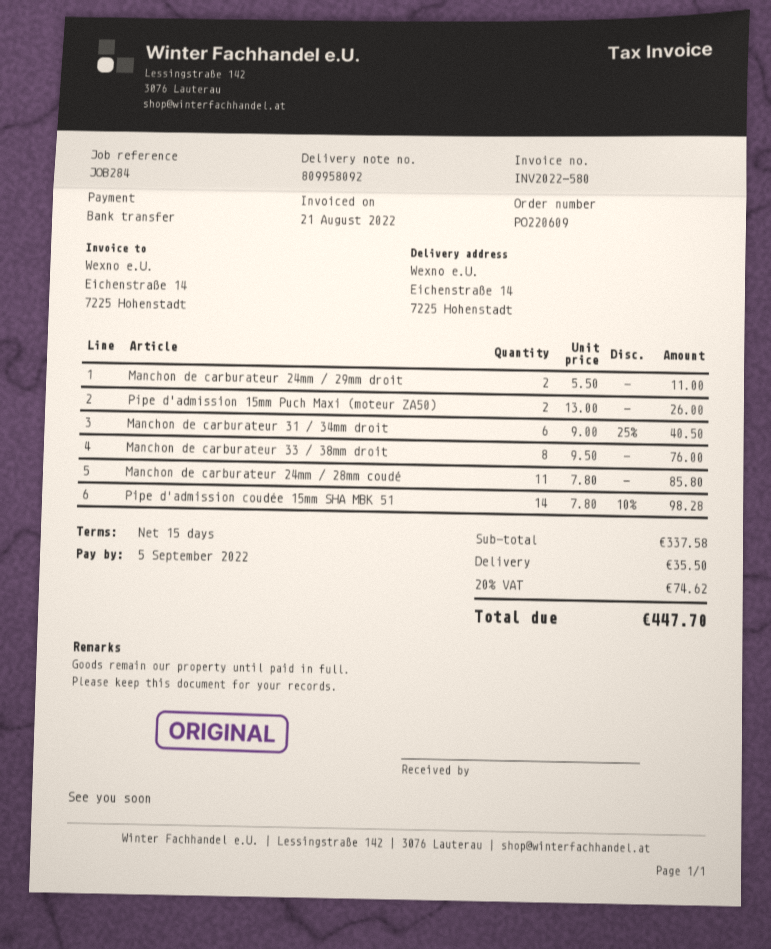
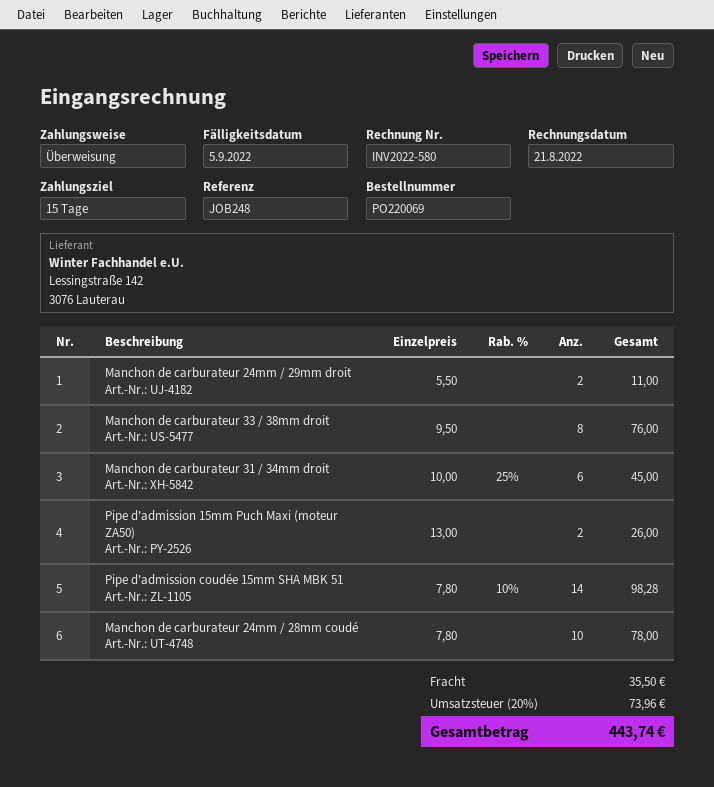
order number: PO220609 -> PO220069
reference: JOB284 -> JOB248
Manchon de carburateur 31 / 34mm droit: 6 x 9.00 - 25% = 40.50 -> 6 x 10.00 - 25% = 45.00
Manchon de carburateur 24mm / 28mm coudé: 11 x 7.80 = 85.80 -> 10 x 7.80 = 78.00
tax: 20% = 74.62 -> 20% = 73.96
total: 447.70 -> 443.74

